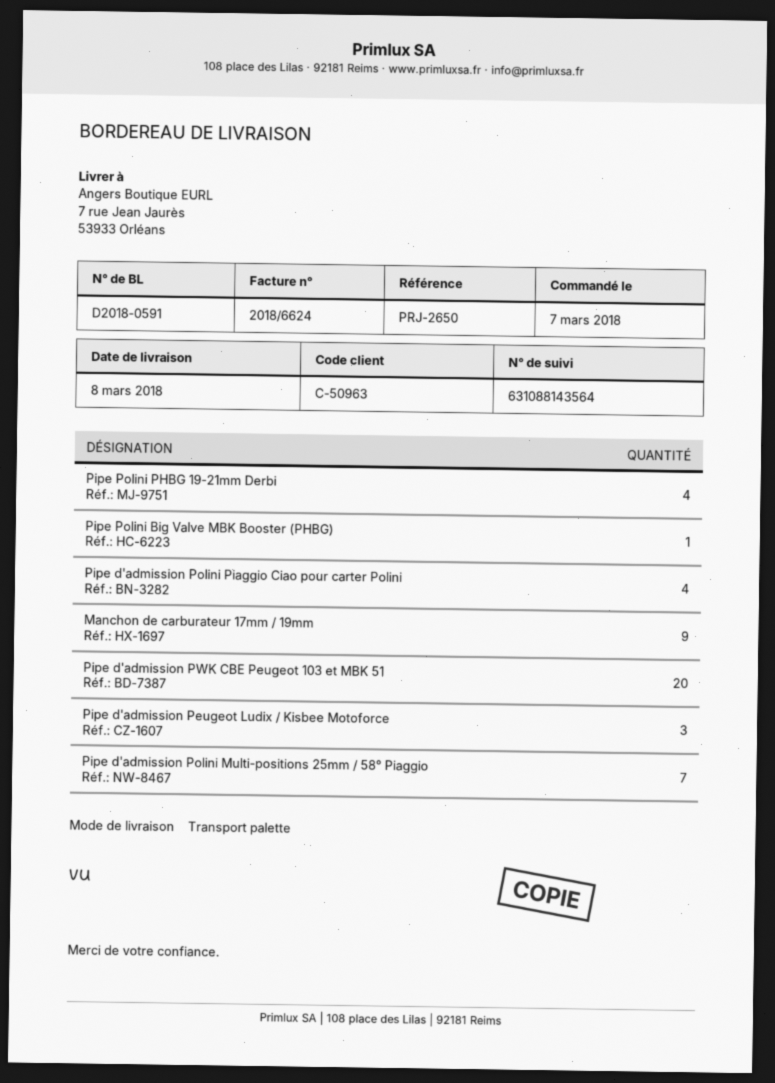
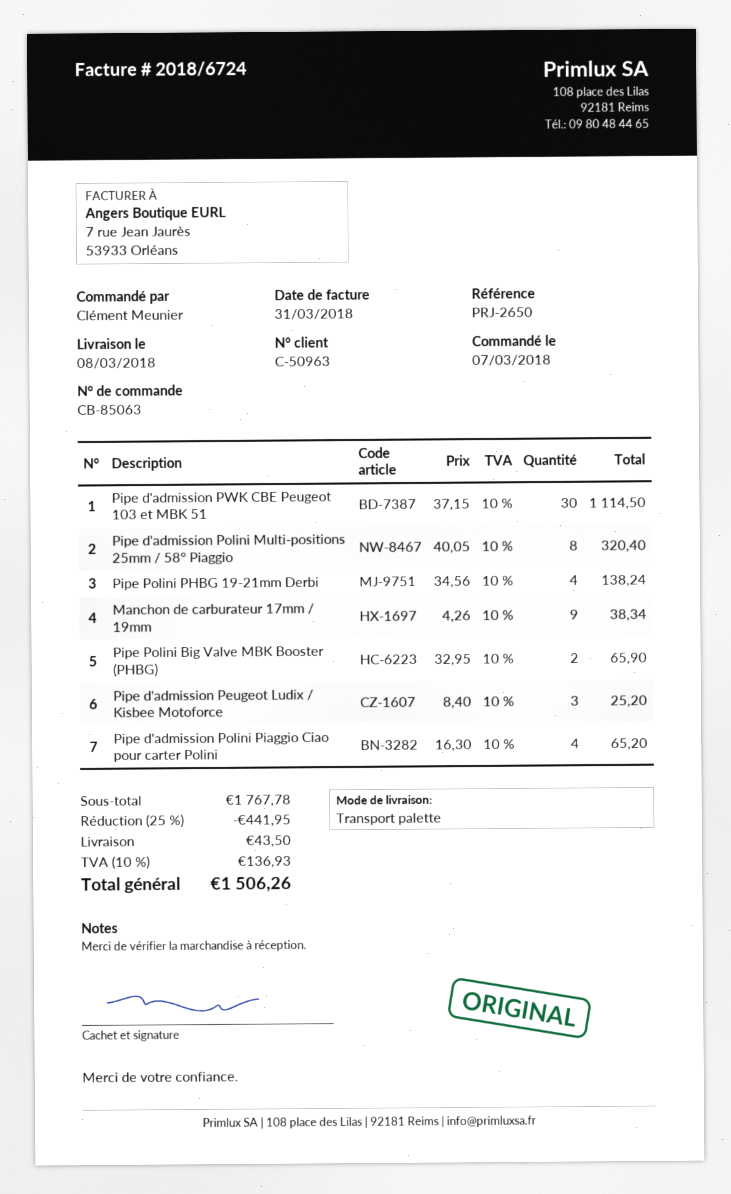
invoice number: 2018/6624 -> 2018/6724
Pipe Polini Big Valve MBK Booster (PHBG): 1 -> 2
Pipe d'admission PWK CBE Peugeot 103 et MBK 51: 20 -> 30
Pipe d'admission Polini Multi-positions 25mm / 58° Piaggio: 7 -> 8

